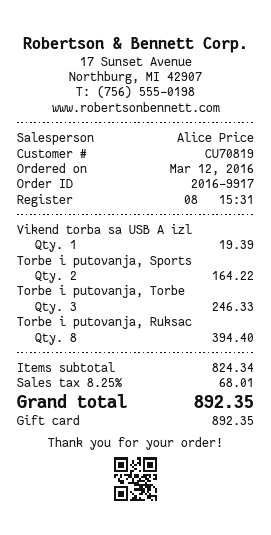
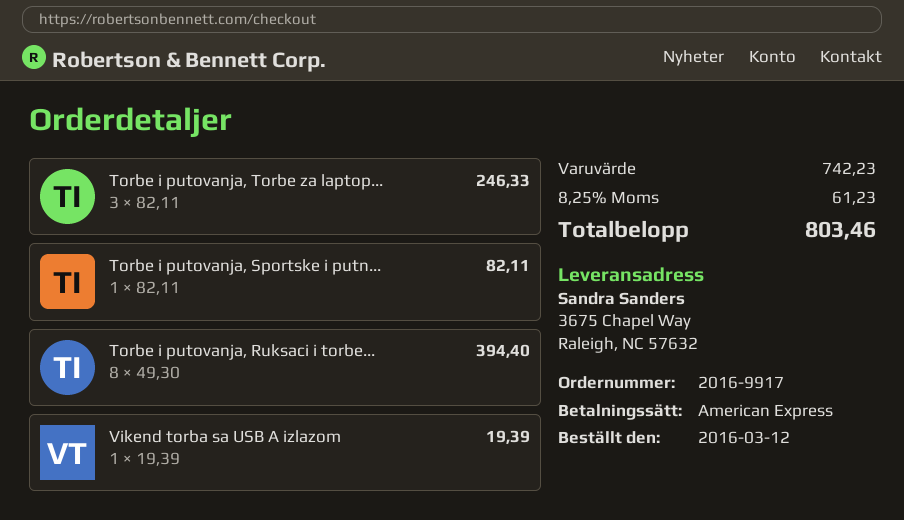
payment method: gift card -> American Express
Torbe i putovanja, Sports: 2 for 164.22 -> 1 for 82.11
subtotal: 824.34 -> 742.23
tax: 8.25% = 68.01 -> 8.25% = 61.23
total: 892.35 -> 803.46

